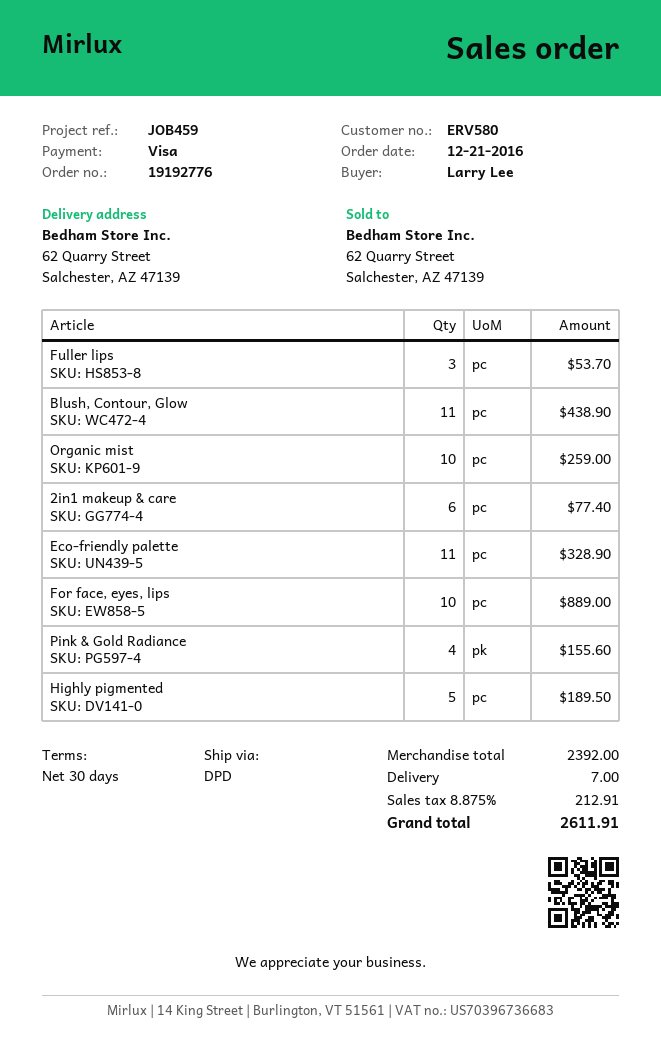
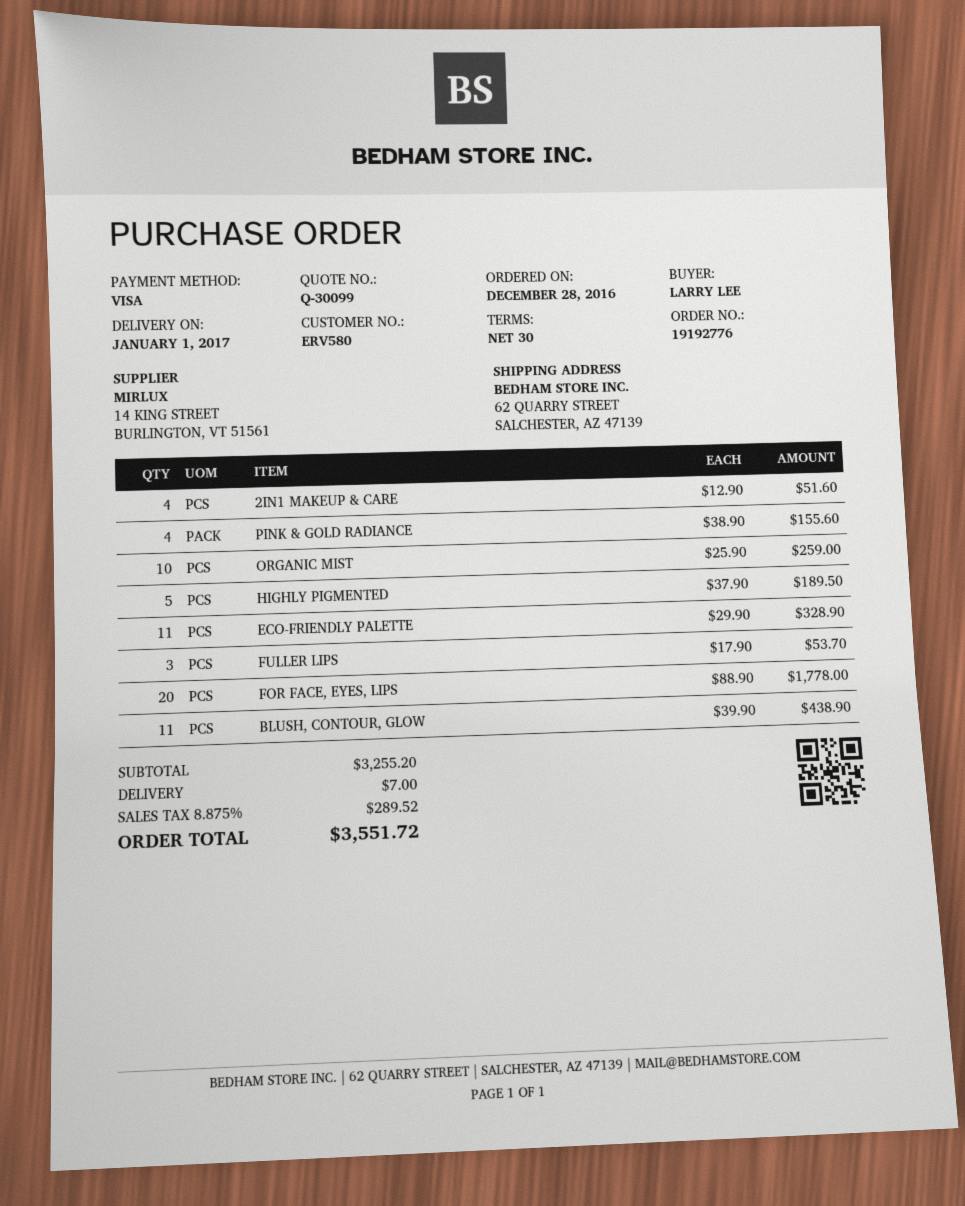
order date: 2016-12-21 -> 2016-12-28
2in1 makeup & care: 6 for 77.40 -> 4 for 51.60
For face, eyes, lips: 10 for 889.00 -> 20 for 1778.00
subtotal: 2392.00 -> 3255.20
tax: 8.875% = 212.91 -> 8.875% = 289.52
total: 2611.91 -> 3551.72

